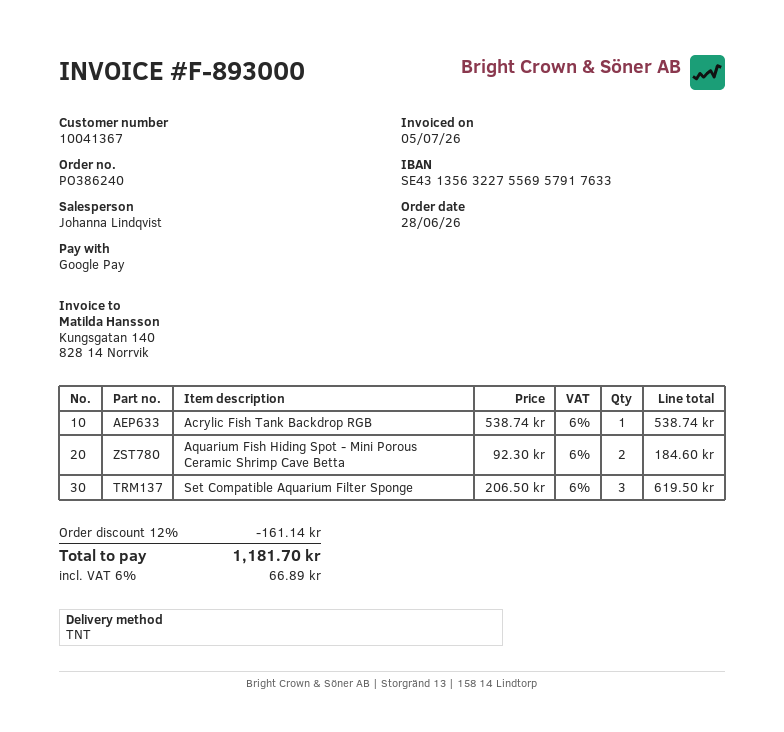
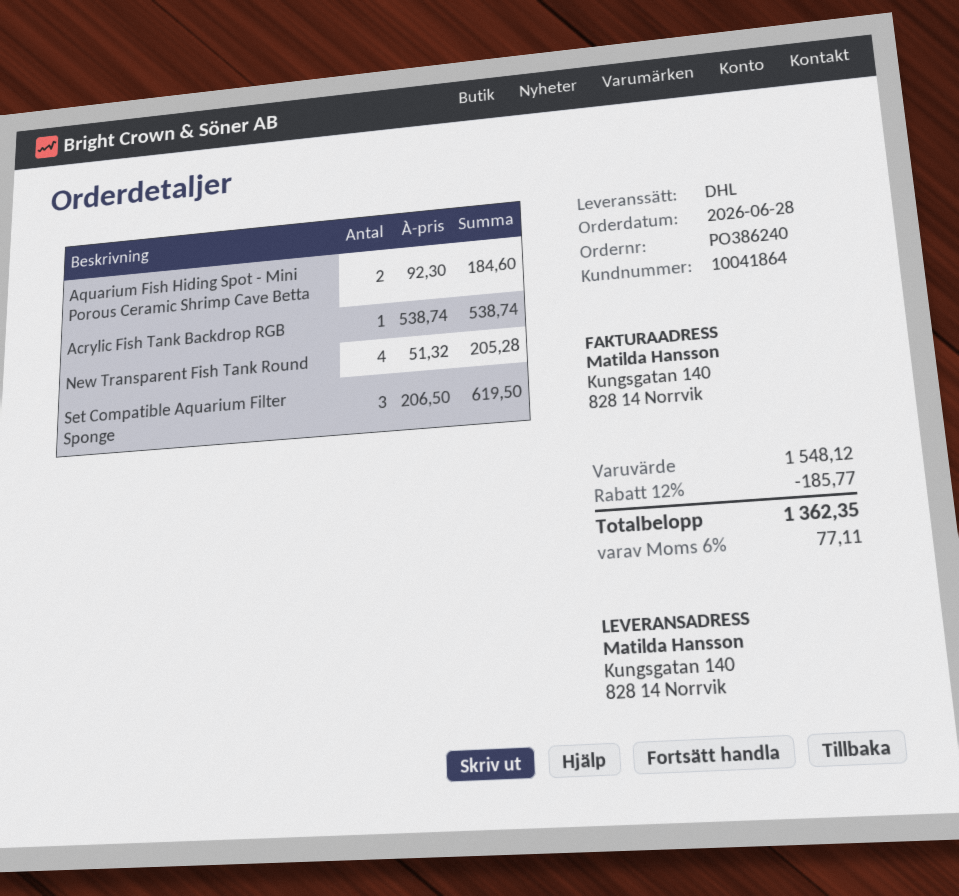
customer number: 10041367 -> 10041864
shipping method: TNT -> DHL
New Transparent Fish Tank Round: none -> 4 x 51.32 = 205.28
discount: 12% = 161.14 -> 12% = 185.77
tax: 6% = 66.89 -> 6% = 77.11
total: 1181.70 -> 1362.35

